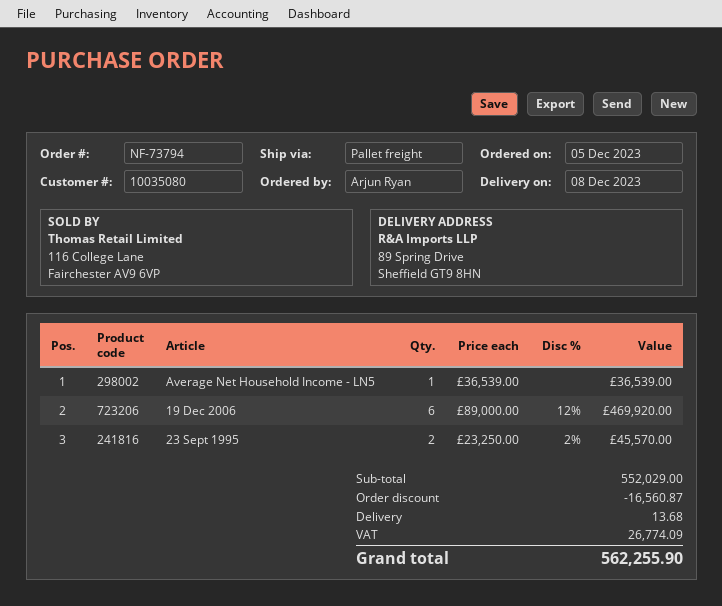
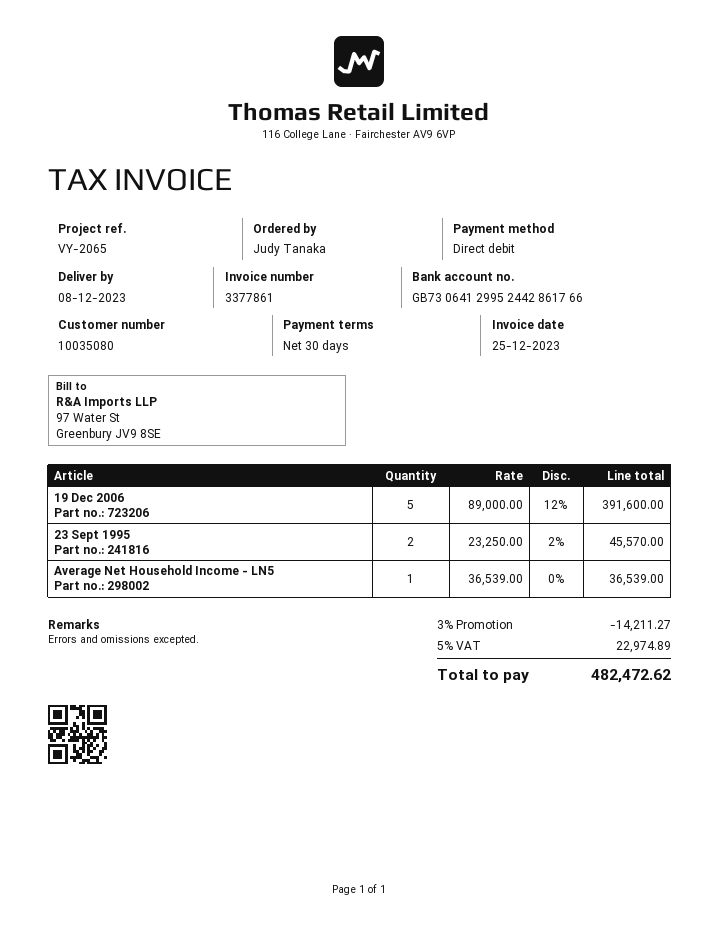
ordered by: Arjun Ryan -> Judy Tanaka
19 Dec 2006: 6 x 89000.00 - 12% = 469920.00 -> 5 x 89000.00 - 12% = 391600.00
discount: 16560.87 -> 14211.27
shipping: 13.68 -> none
tax: 26774.09 -> 22974.89
total: 562255.90 -> 482472.62

